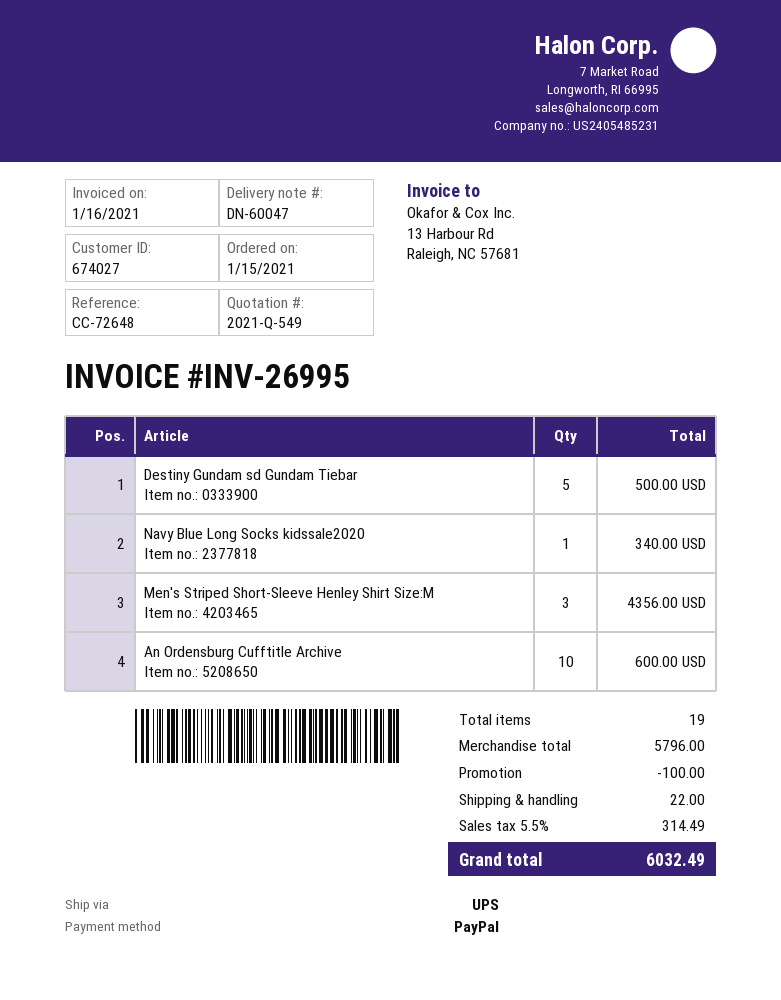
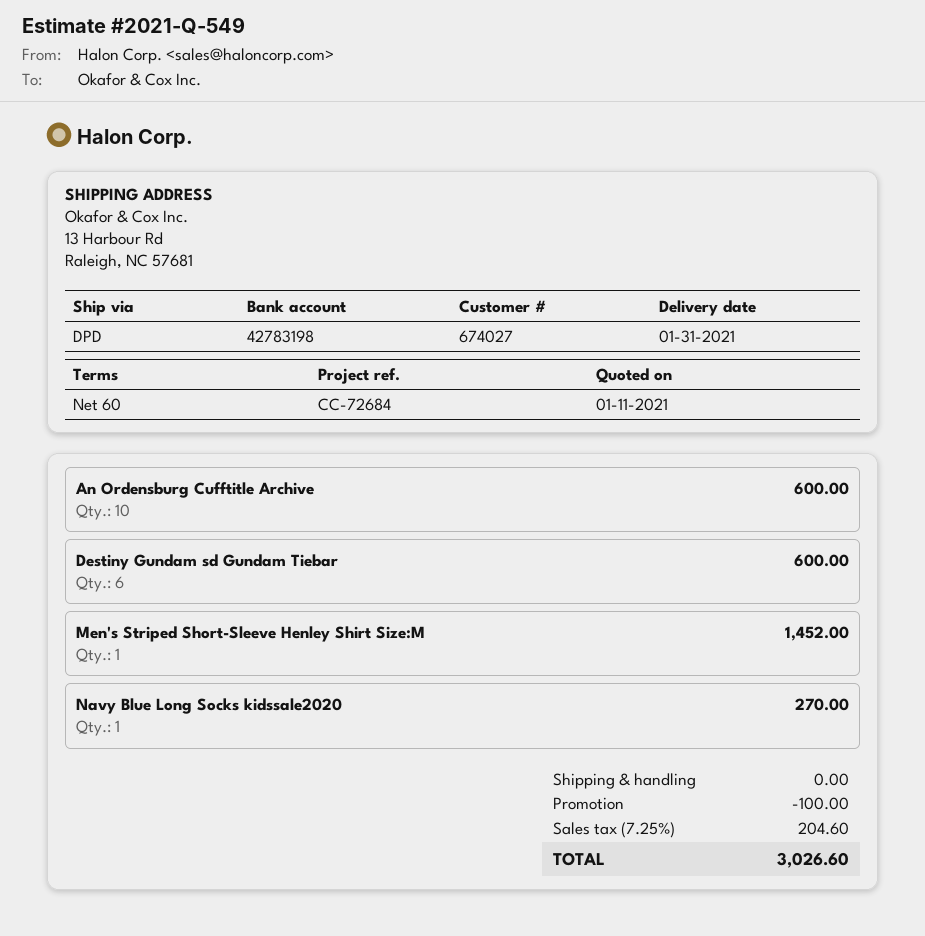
reference: CC-72648 -> CC-72684
shipping method: UPS -> DPD
Destiny Gundam sd Gundam Tiebar: 5 for 500.00 -> 6 for 600.00
Navy Blue Long Socks kidssale2020: 1 for 340.00 -> 1 for 270.00
Men's Striped Short-Sleeve Henley Shirt Size:M: 3 for 4356.00 -> 1 for 1452.00
shipping: 22.00 -> 0.00
tax: 5.5% = 314.49 -> 7.25% = 204.60
total: 6032.49 -> 3026.60

